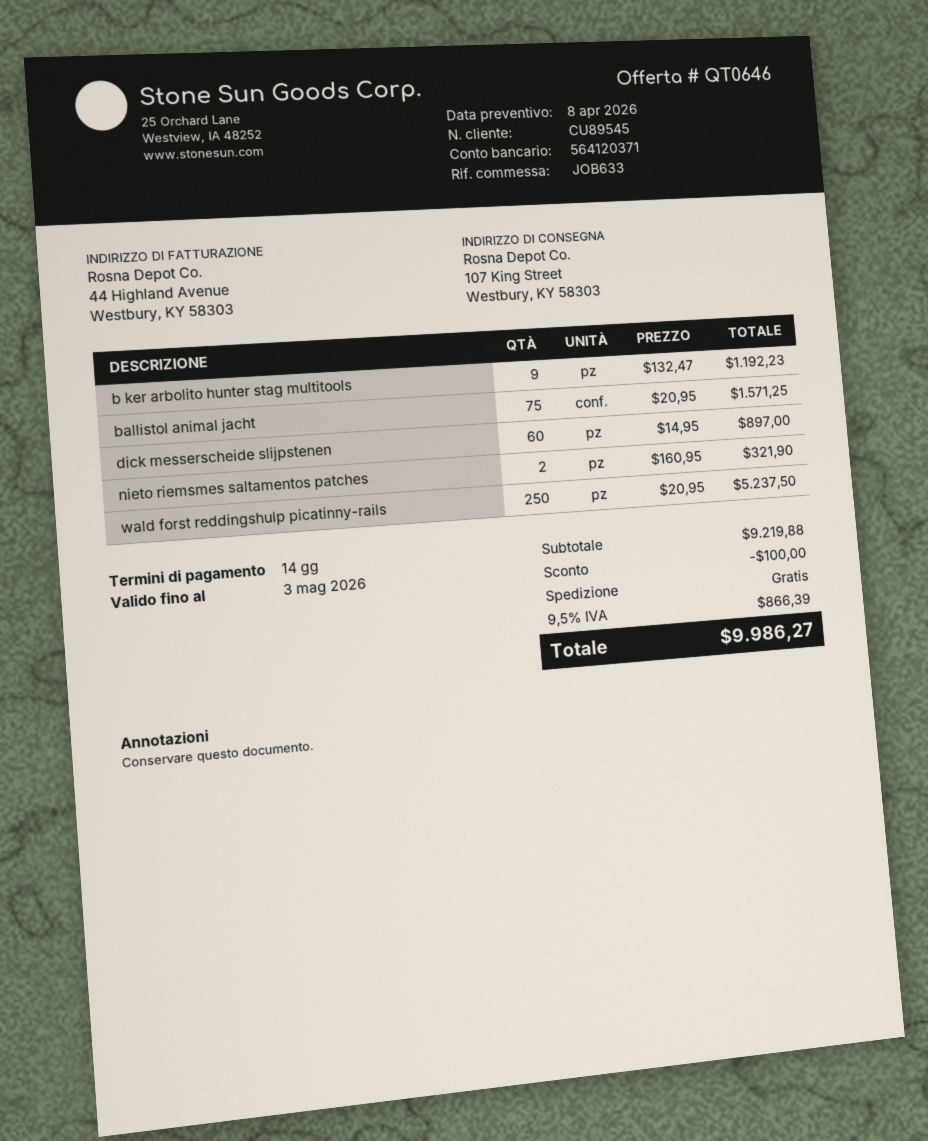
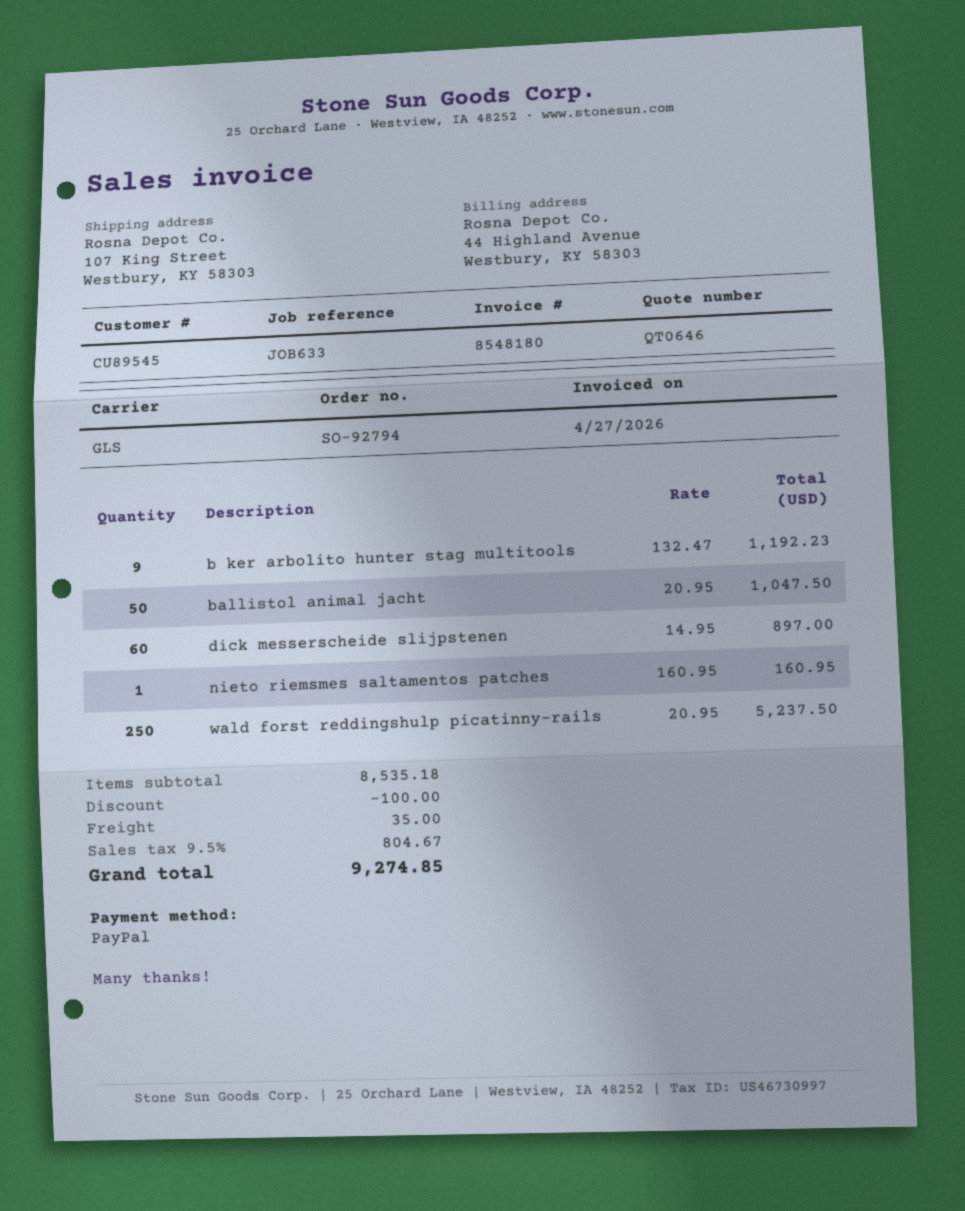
ballistol animal jacht: 75 x 20.95 = 1571.25 -> 50 x 20.95 = 1047.50
nieto riemsmes saltamentos patches: 2 x 160.95 = 321.90 -> 1 x 160.95 = 160.95
subtotal: 9219.88 -> 8535.18
shipping: 0.00 -> 35.00
tax: 9.5% = 866.39 -> 9.5% = 804.67
total: 9986.27 -> 9274.85

